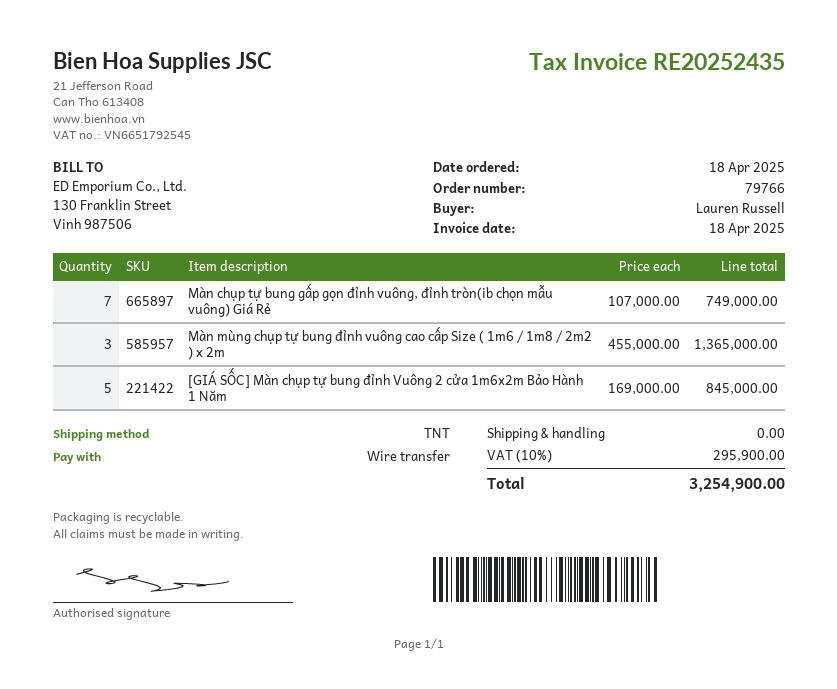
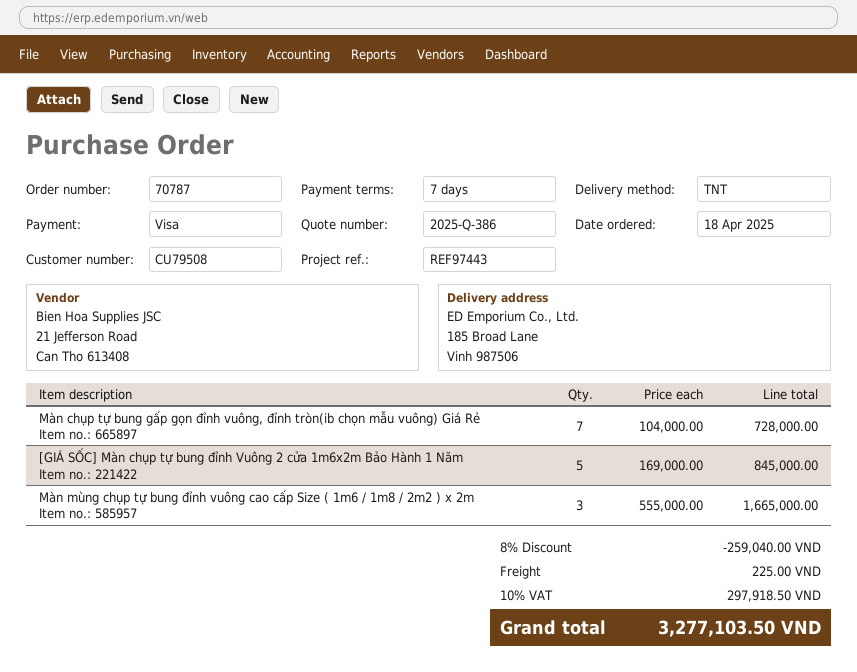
order number: 79766 -> 70787
payment method: bank transfer -> Visa
Màn chụp tự bung gấp gọn đỉnh vuông, đỉnh tròn(ib chọn mẫu vuông) Giá Rẻ: 7 x 107000.00 = 749000.00 -> 7 x 104000.00 = 728000.00
Màn mùng chụp tự bung đỉnh vuông cao cấp Size ( 1m6 / 1m8 / 2m2 ) x 2m: 3 x 455000.00 = 1365000.00 -> 3 x 555000.00 = 1665000.00
discount: none -> 8% = 259040.00
shipping: 0.00 -> 225.00
tax: 10% = 295900.00 -> 10% = 297918.50
total: 3254900.00 -> 3277103.50

